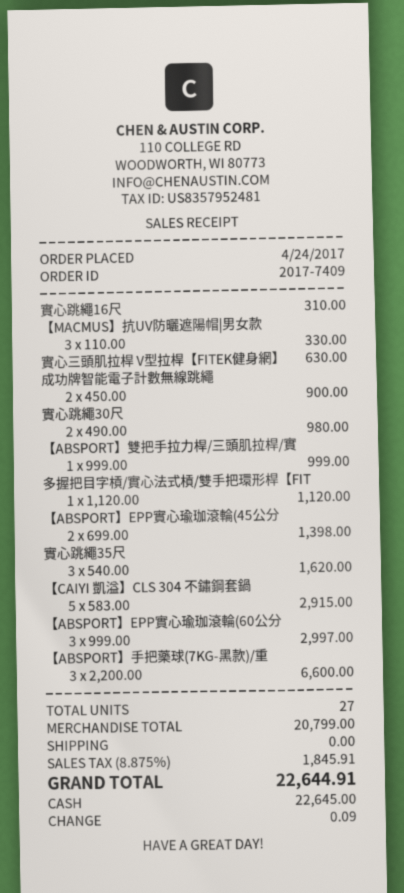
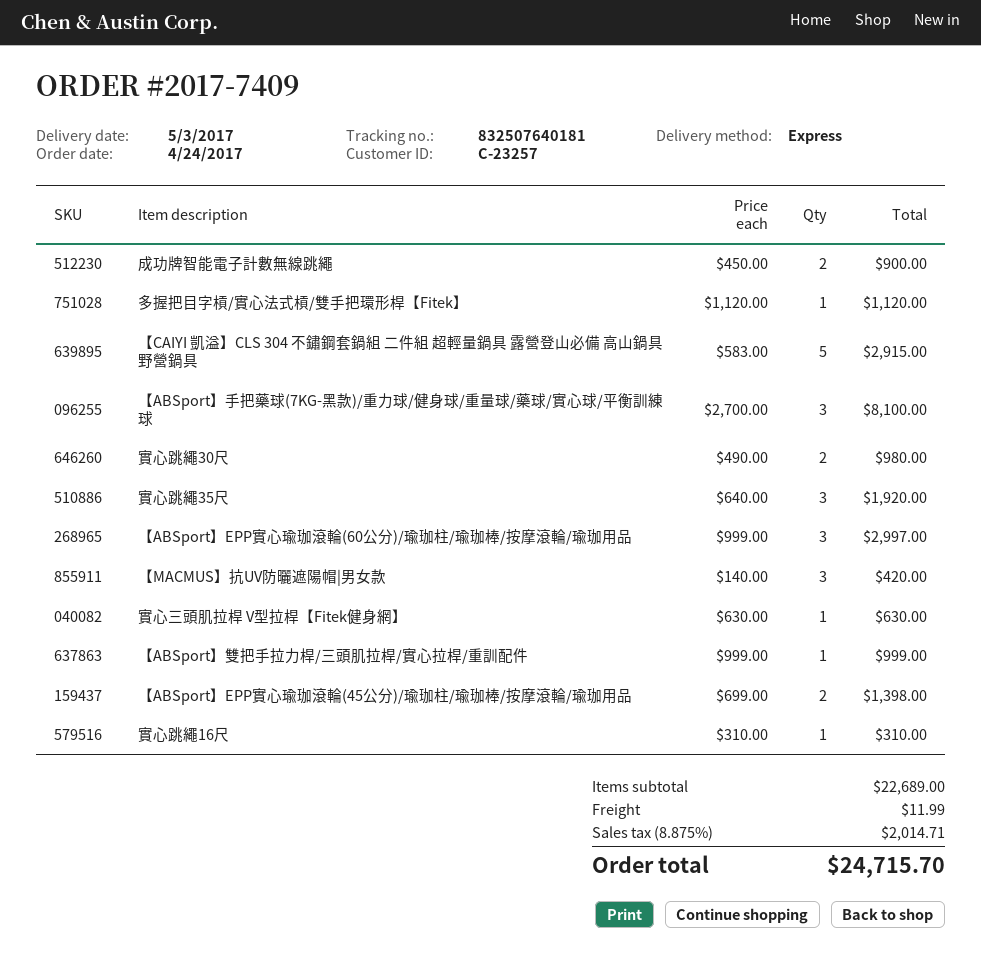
【MACMUS】抗UV防曬遮陽帽|男女款: 3 x 110.00 = 330.00 -> 3 x 140.00 = 420.00
實心跳繩35尺: 3 x 540.00 = 1620.00 -> 3 x 640.00 = 1920.00
【ABSPORT】手把藥球(7KG-黑款)/重: 3 x 2200.00 = 6600.00 -> 3 x 2700.00 = 8100.00
subtotal: 20799.00 -> 22689.00
shipping: 0.00 -> 11.99
tax: 8.875% = 1845.91 -> 8.875% = 2014.71
total: 22644.91 -> 24715.70

